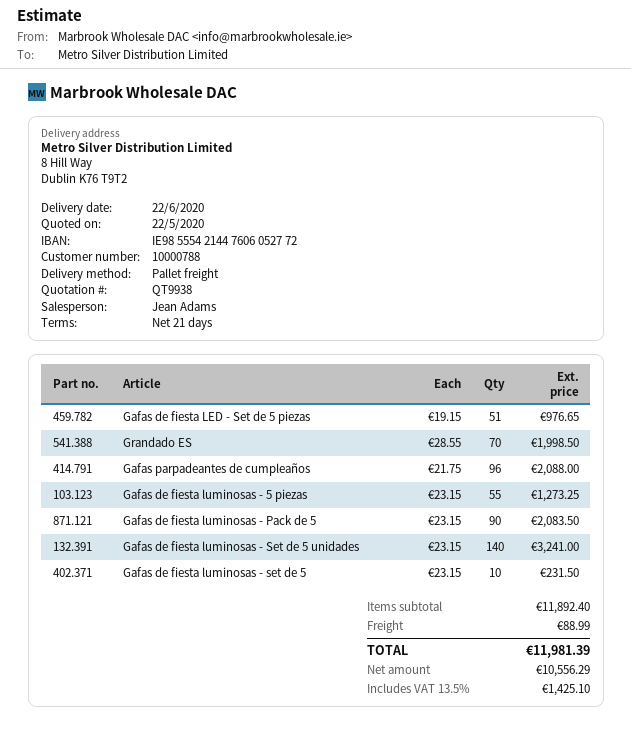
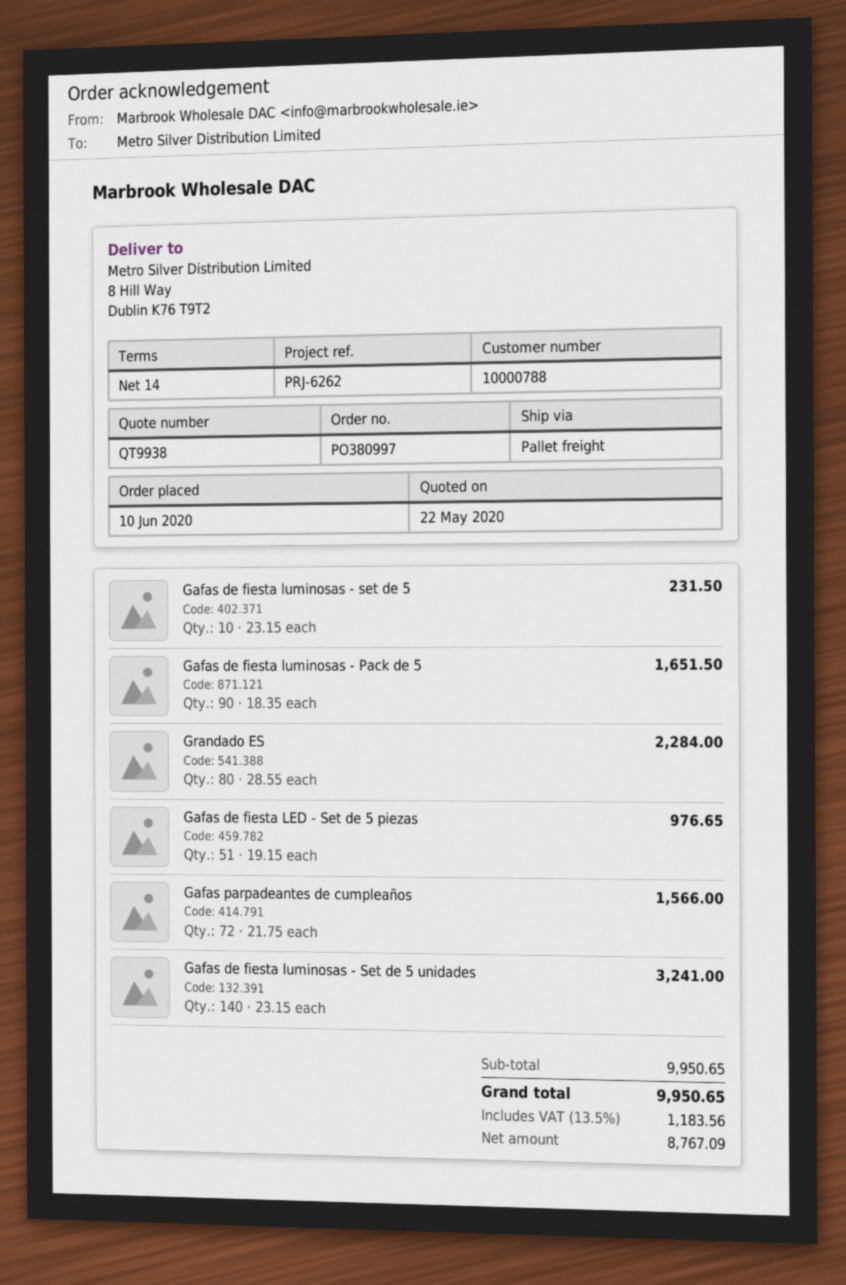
payment terms: 21 days -> 14 days
Grandado ES: 70 x 28.55 = 1998.50 -> 80 x 28.55 = 2284.00
Gafas parpadeantes de cumpleaños: 96 x 21.75 = 2088.00 -> 72 x 21.75 = 1566.00
Gafas de fiesta luminosas - 5 piezas: 55 x 23.15 = 1273.25 -> none
Gafas de fiesta luminosas - Pack de 5: 90 x 23.15 = 2083.50 -> 90 x 18.35 = 1651.50
subtotal: 11892.40 -> 9950.65
shipping: 88.99 -> none
net: 10556.29 -> 8767.09
tax: 13.5% = 1425.10 -> 13.5% = 1183.56
total: 11981.39 -> 9950.65

